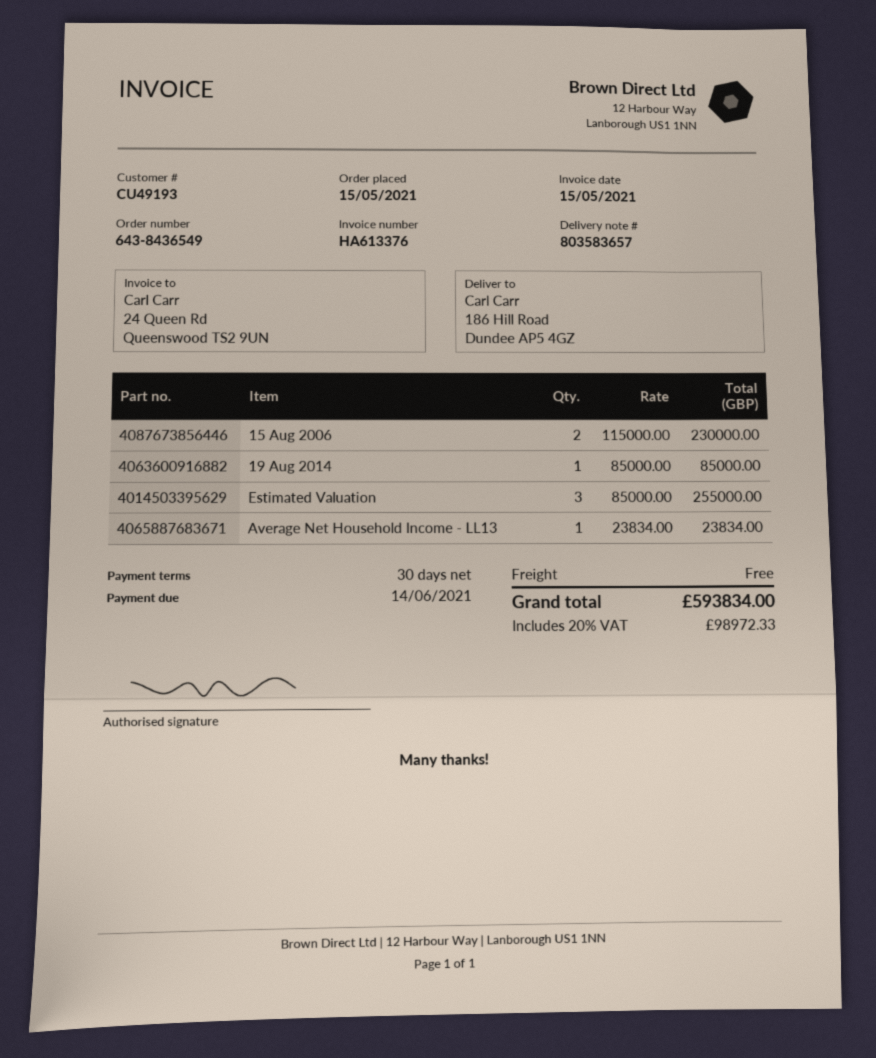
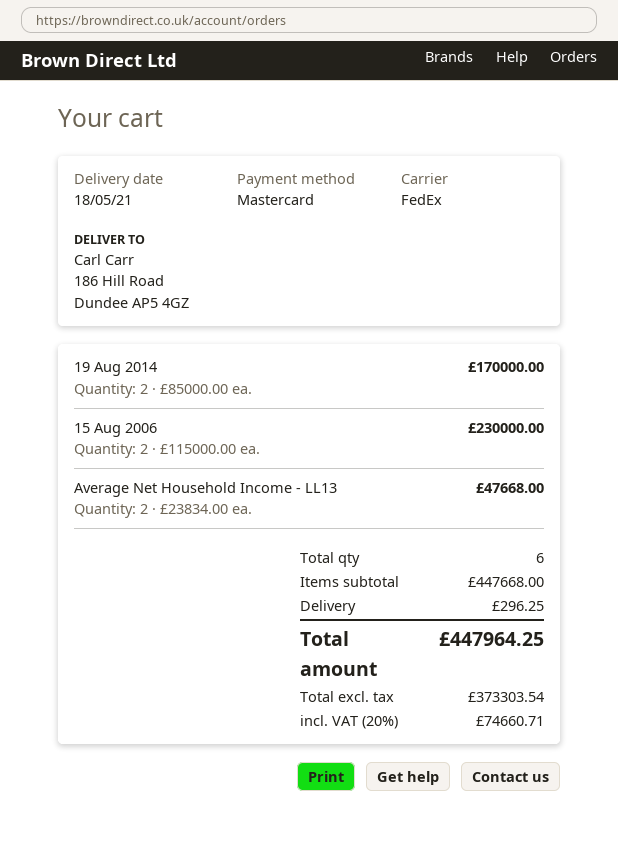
19 Aug 2014: 1 x 85000.00 = 85000.00 -> 2 x 85000.00 = 170000.00
Estimated Valuation: 3 x 85000.00 = 255000.00 -> none
Average Net Household Income - LL13: 1 x 23834.00 = 23834.00 -> 2 x 23834.00 = 47668.00
shipping: 0.00 -> 296.25
tax: 20% = 98972.33 -> 20% = 74660.71
total: 593834.00 -> 447964.25

